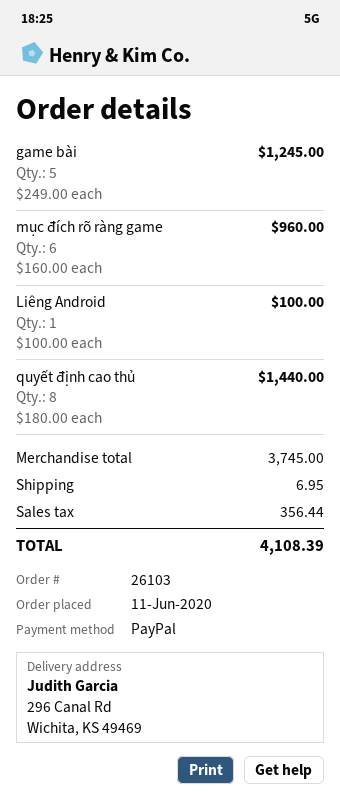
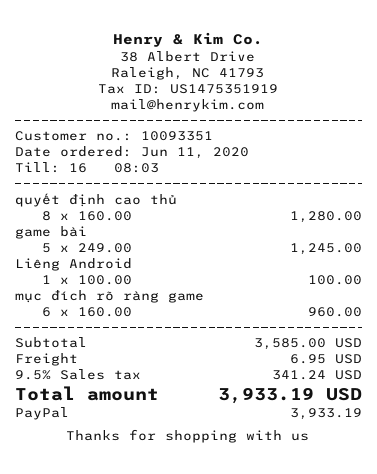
quyết định cao thủ: 8 x 180.00 = 1440.00 -> 8 x 160.00 = 1280.00
subtotal: 3745.00 -> 3585.00
tax: 356.44 -> 341.24
total: 4108.39 -> 3933.19

